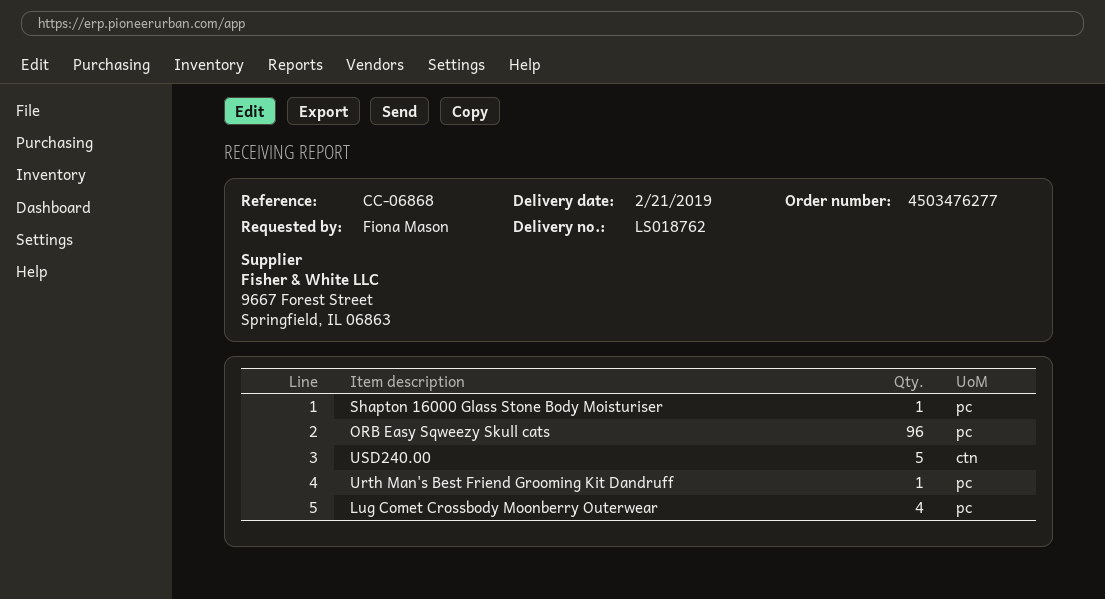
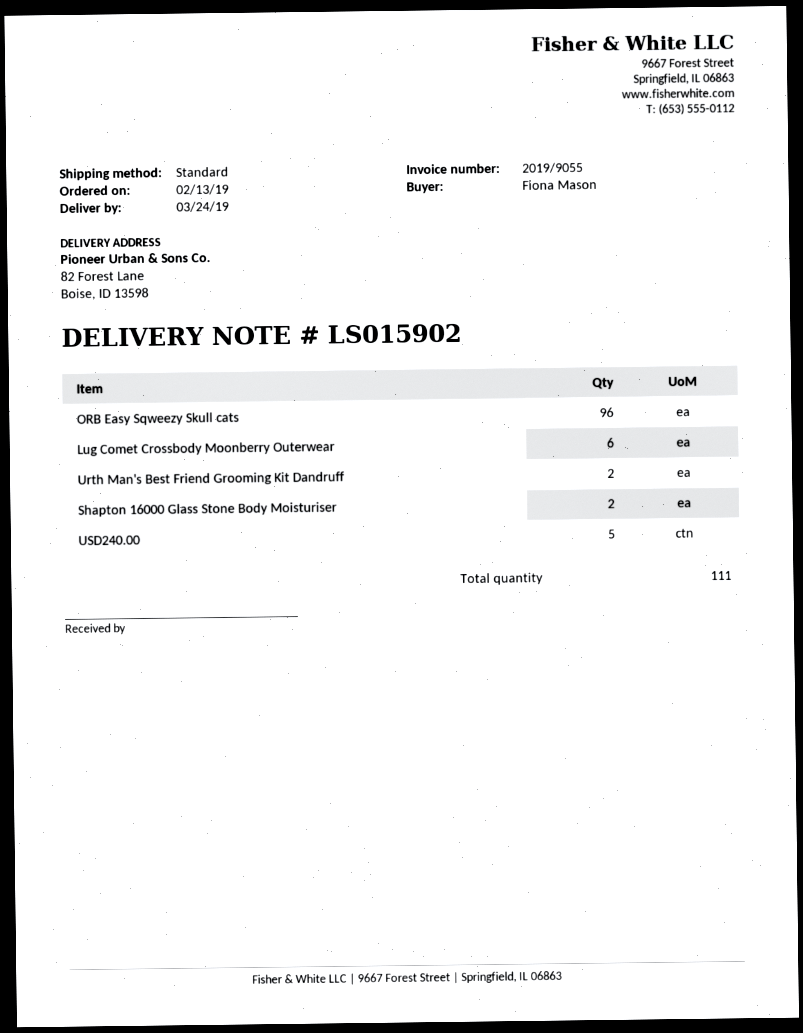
delivery note number: LS018762 -> LS015902
delivery date: 2019-02-21 -> 2019-03-24
Shapton 16000 Glass Stone Body Moisturiser: 1 -> 2
Urth Man's Best Friend Grooming Kit Dandruff: 1 -> 2
Lug Comet Crossbody Moonberry Outerwear: 4 -> 6

